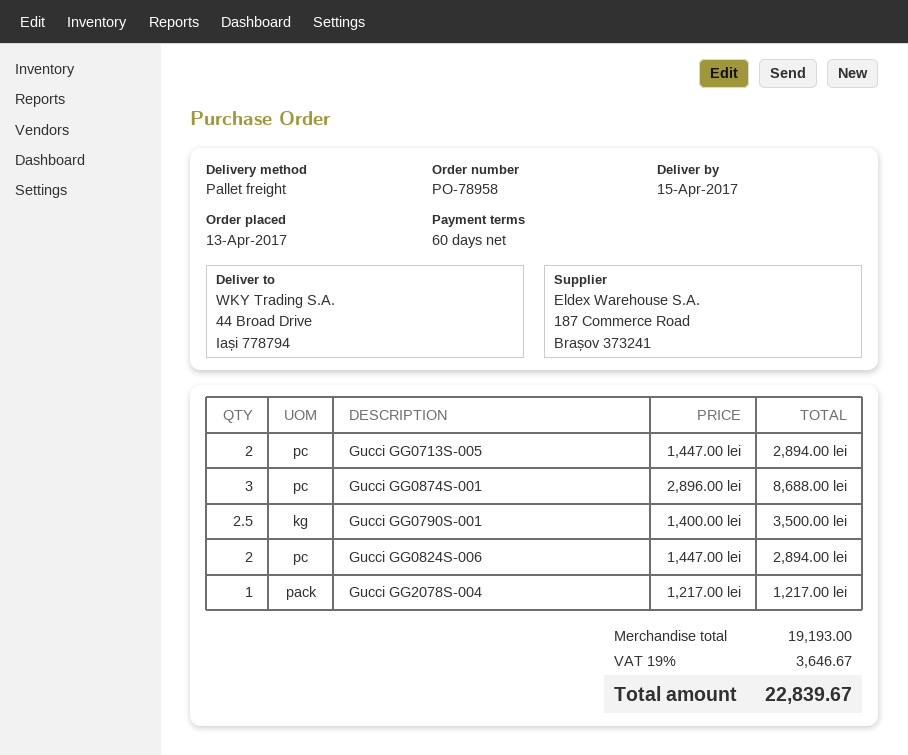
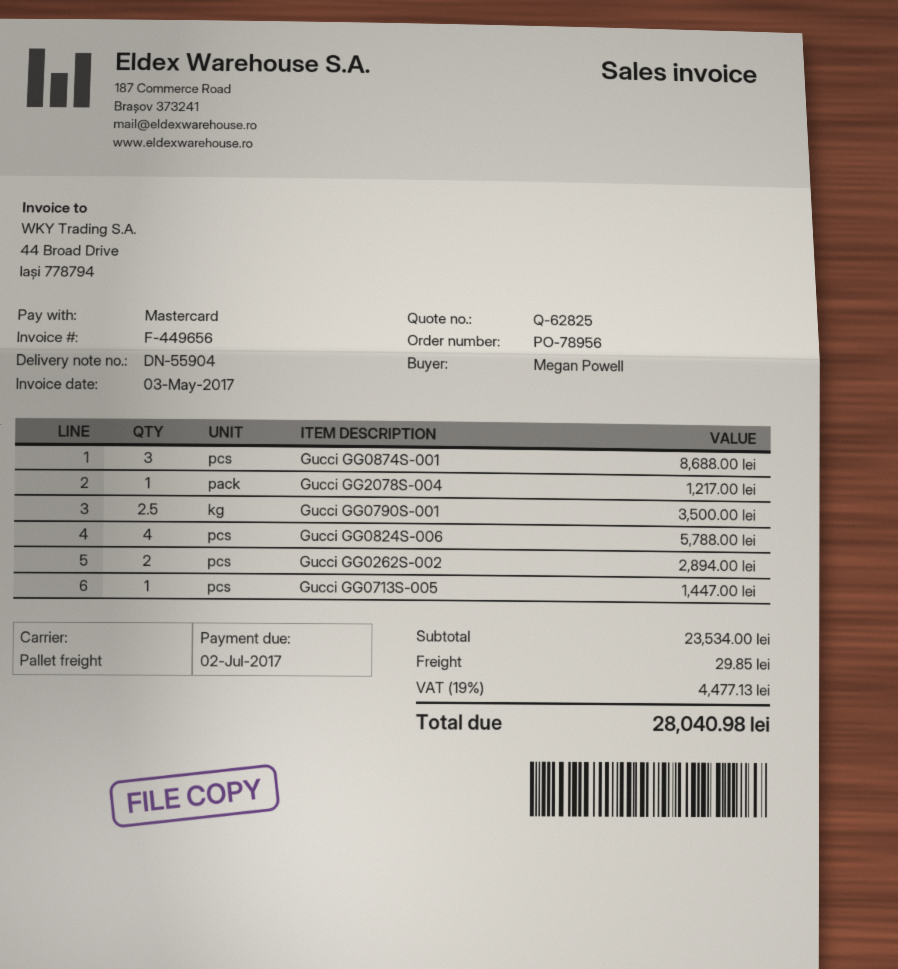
order number: PO-78958 -> PO-78956
Gucci GG0713S-005: 2 for 2894.00 -> 1 for 1447.00
Gucci GG0824S-006: 2 for 2894.00 -> 4 for 5788.00
Gucci GG0262S-002: none -> 2 for 2894.00
subtotal: 19193.00 -> 23534.00
shipping: none -> 29.85
tax: 19% = 3646.67 -> 19% = 4477.13
total: 22839.67 -> 28040.98

